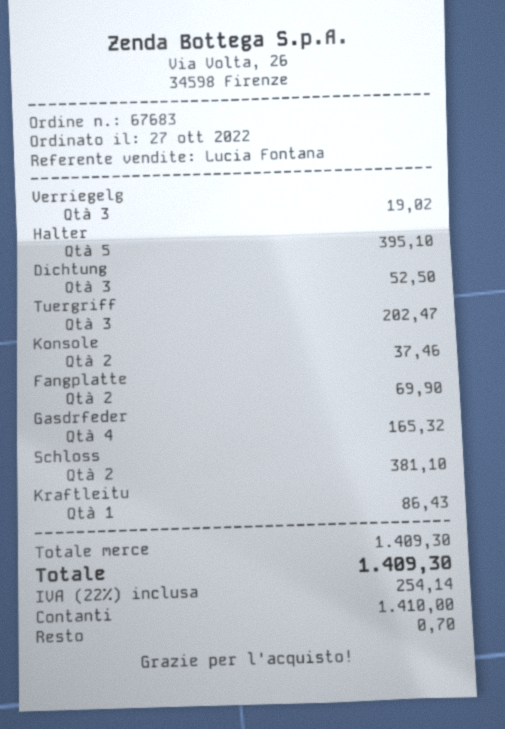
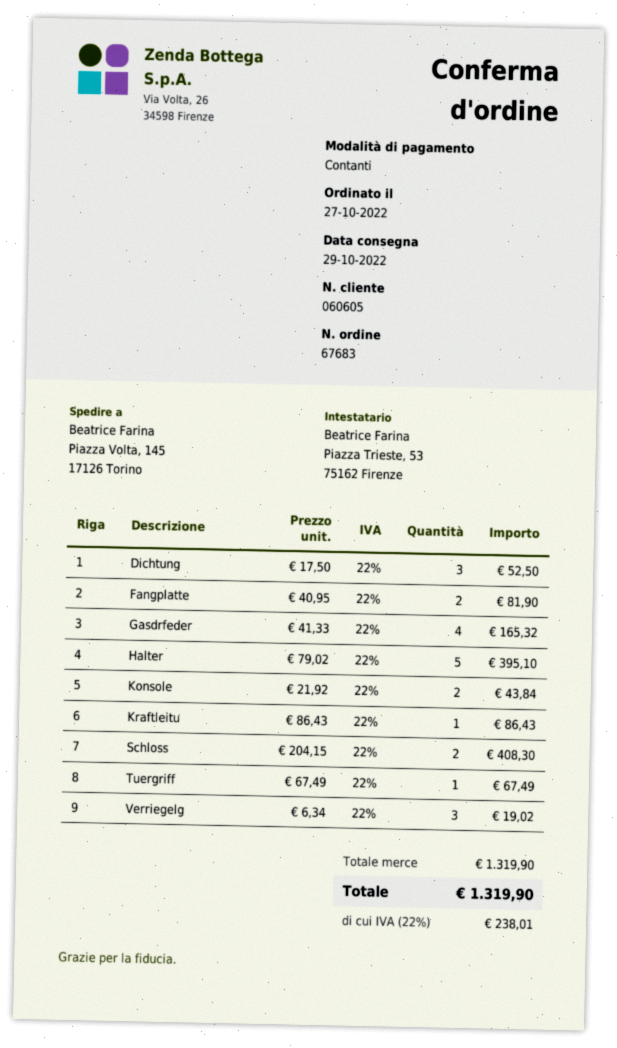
Tuergriff: 3 for 202.47 -> 1 for 67.49
Konsole: 2 for 37.46 -> 2 for 43.84
Fangplatte: 2 for 69.90 -> 2 for 81.90
Schloss: 2 for 381.10 -> 2 for 408.30
subtotal: 1409.30 -> 1319.90
tax: 22% = 254.14 -> 22% = 238.01
total: 1409.30 -> 1319.90

